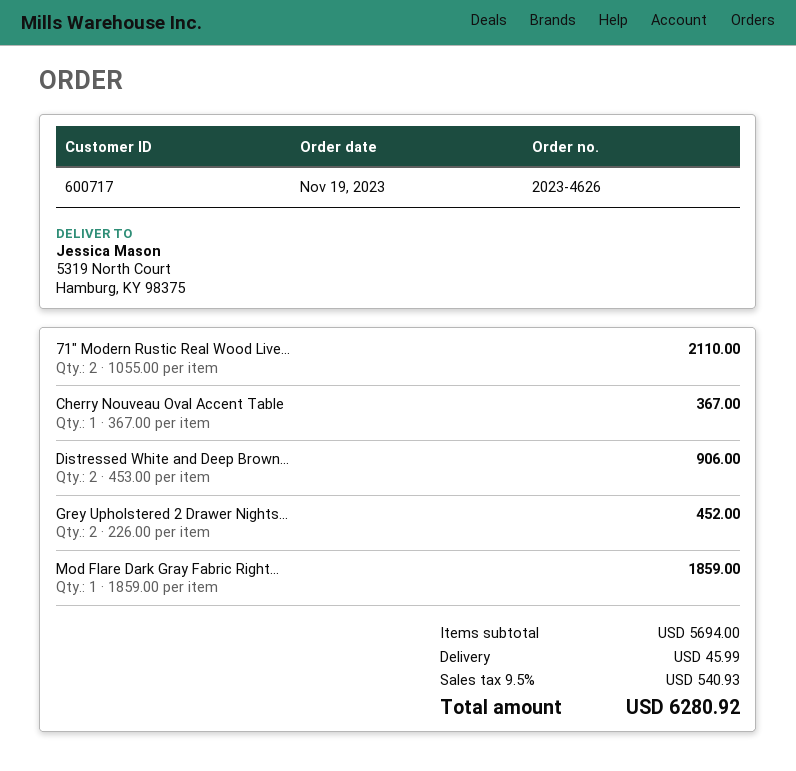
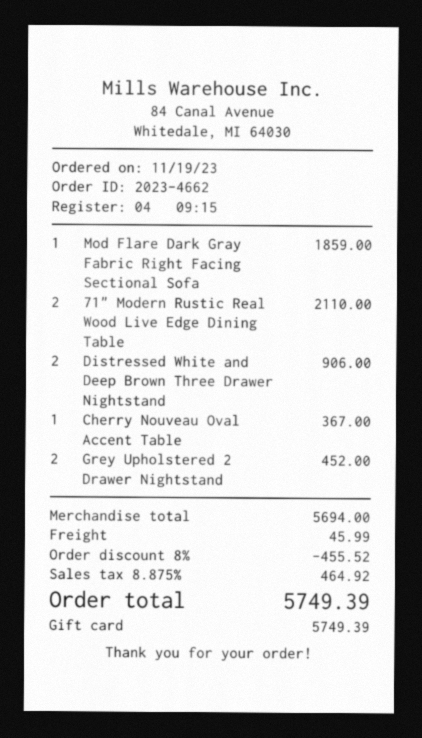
order number: 2023-4626 -> 2023-4662
discount: none -> 8% = 455.52
tax: 9.5% = 540.93 -> 8.875% = 464.92
total: 6280.92 -> 5749.39

